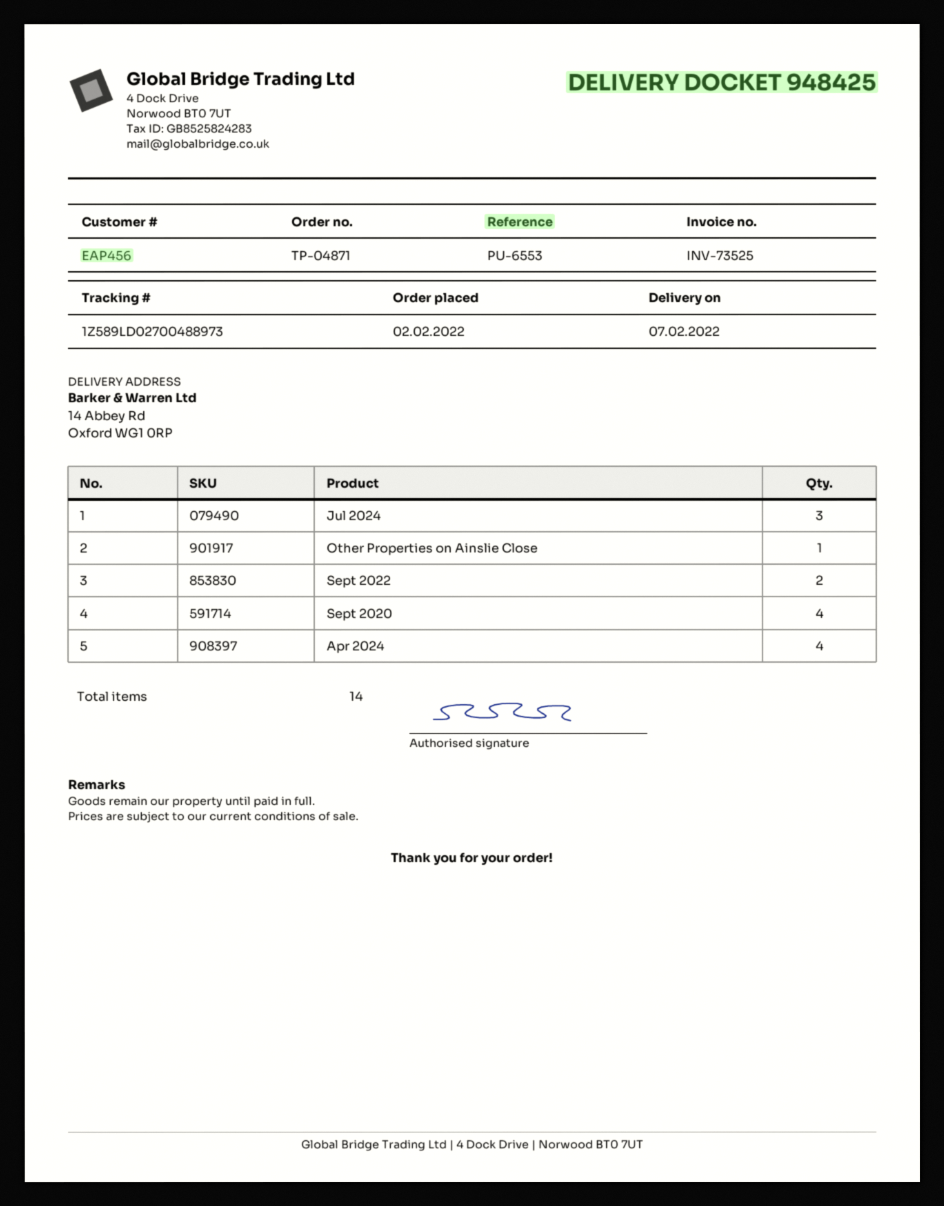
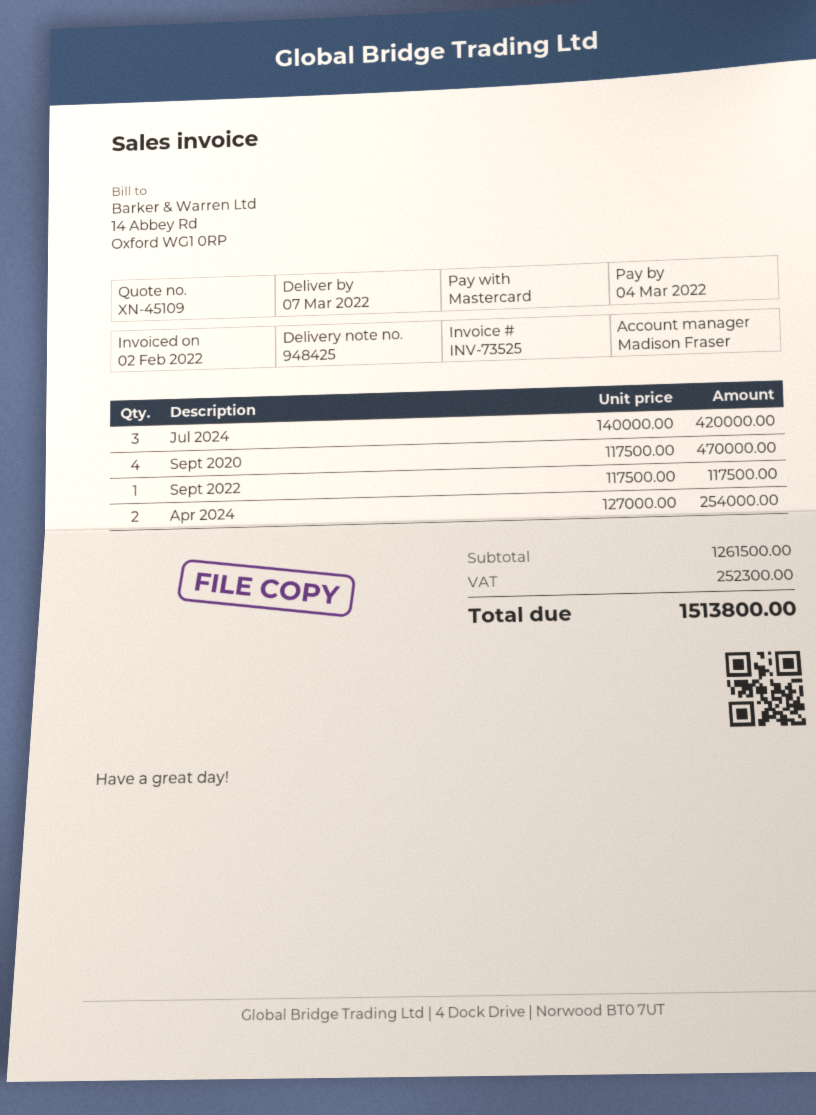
delivery date: 2022-02-07 -> 2022-03-07
Other Properties on Ainslie Close: 1 -> none
Sept 2022: 2 -> 1
Apr 2024: 4 -> 2

